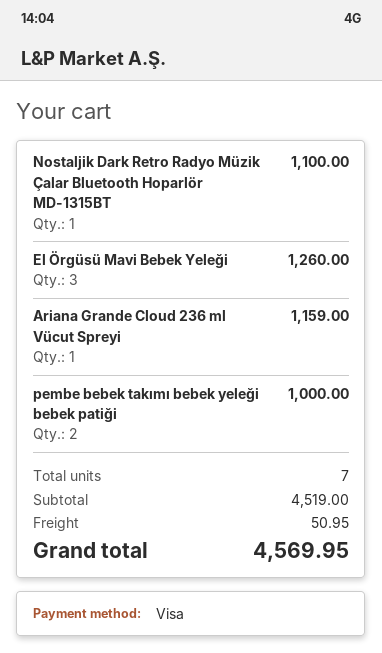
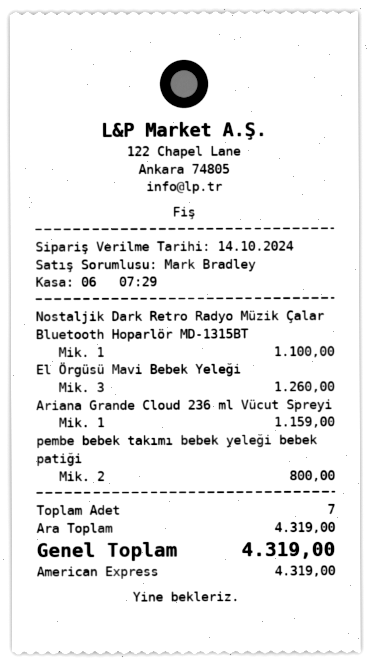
payment method: Visa -> American Express
pembe bebek takımı bebek yeleği bebek patiği: 2 for 1000.00 -> 2 for 800.00
subtotal: 4519.00 -> 4319.00
shipping: 50.95 -> none
total: 4569.95 -> 4319.00

